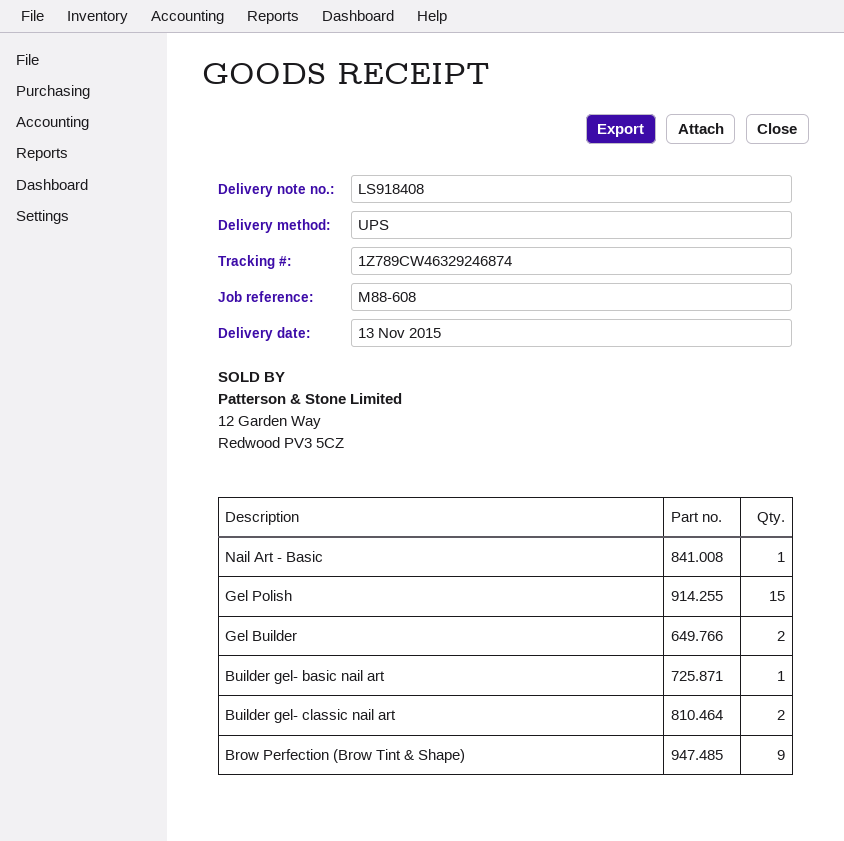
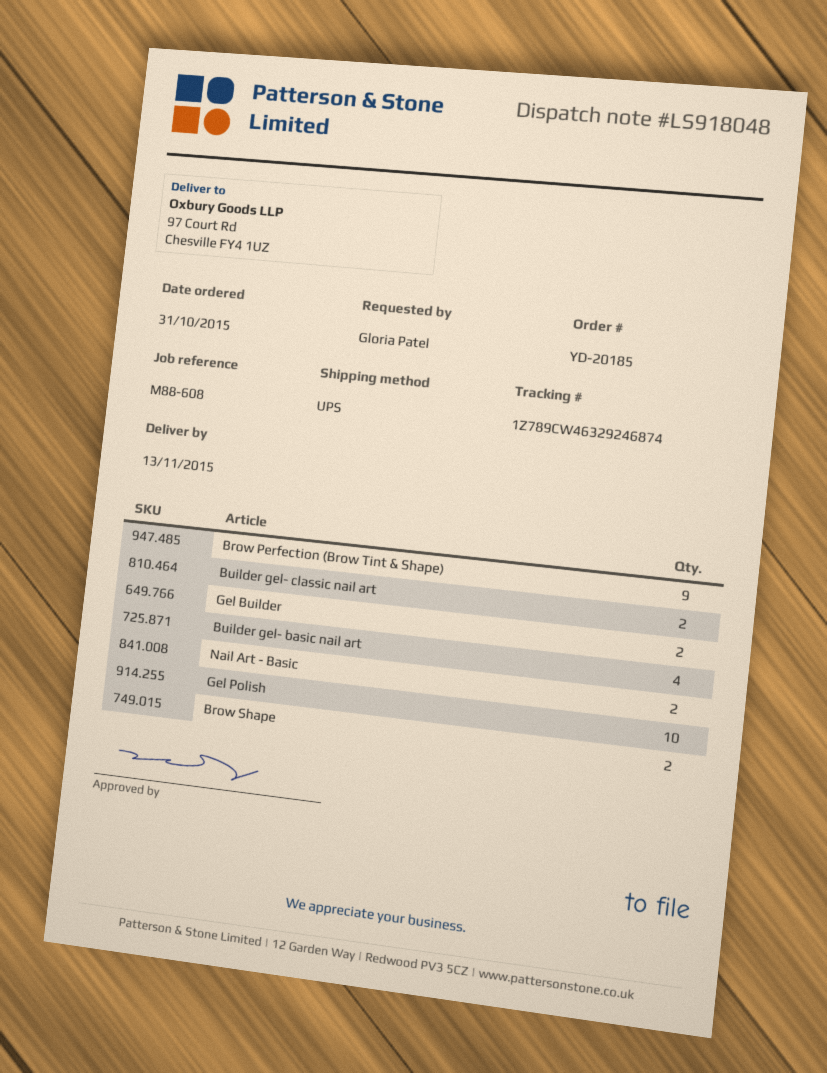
delivery note number: LS918408 -> LS918048
Nail Art - Basic: 1 -> 2
Gel Polish: 15 -> 10
Builder gel- basic nail art: 1 -> 4
Brow Shape: none -> 2

